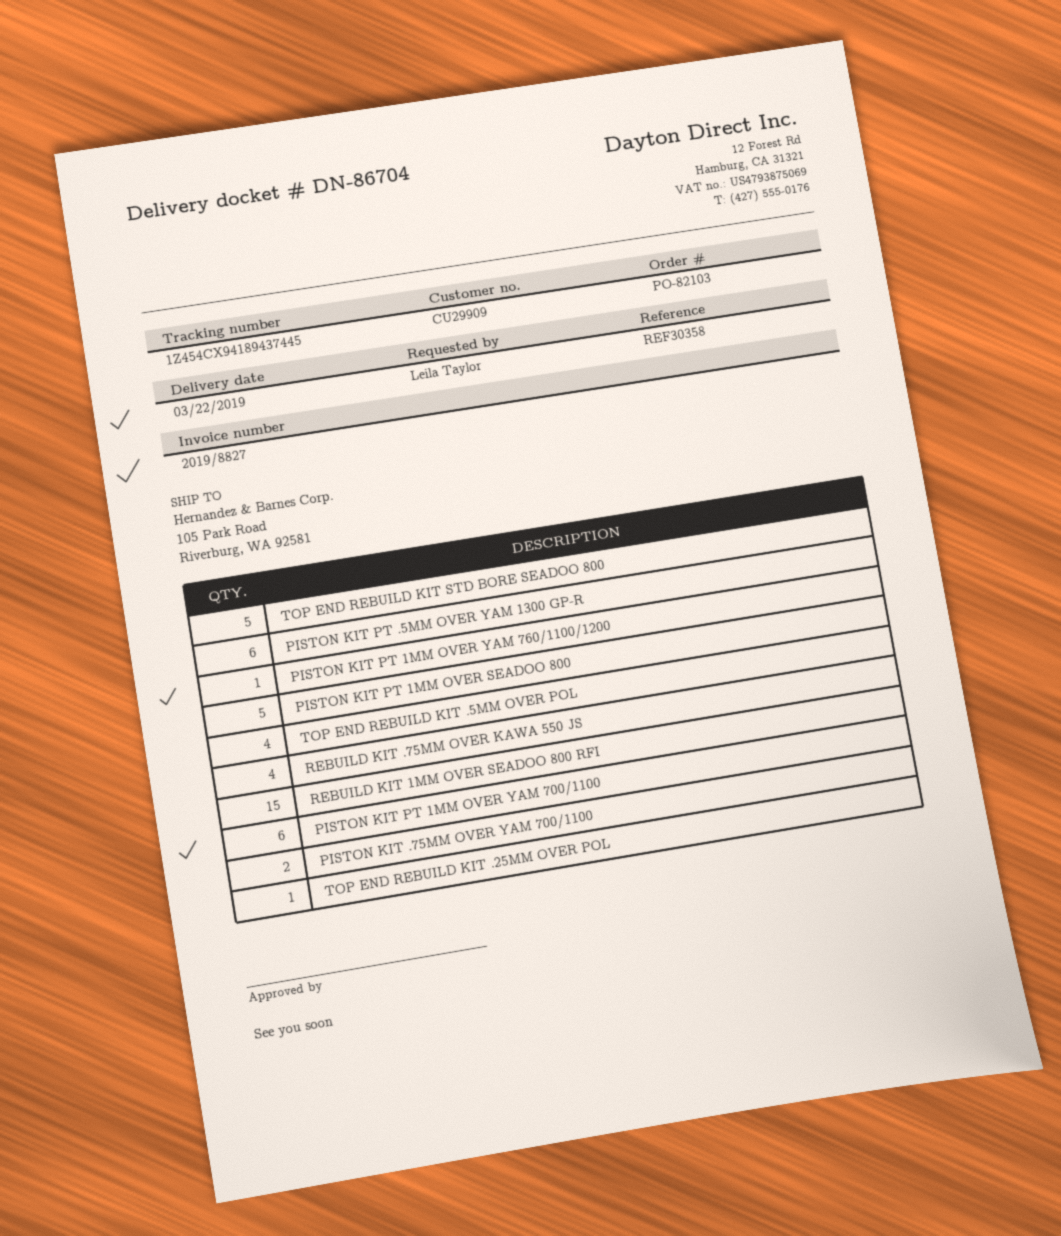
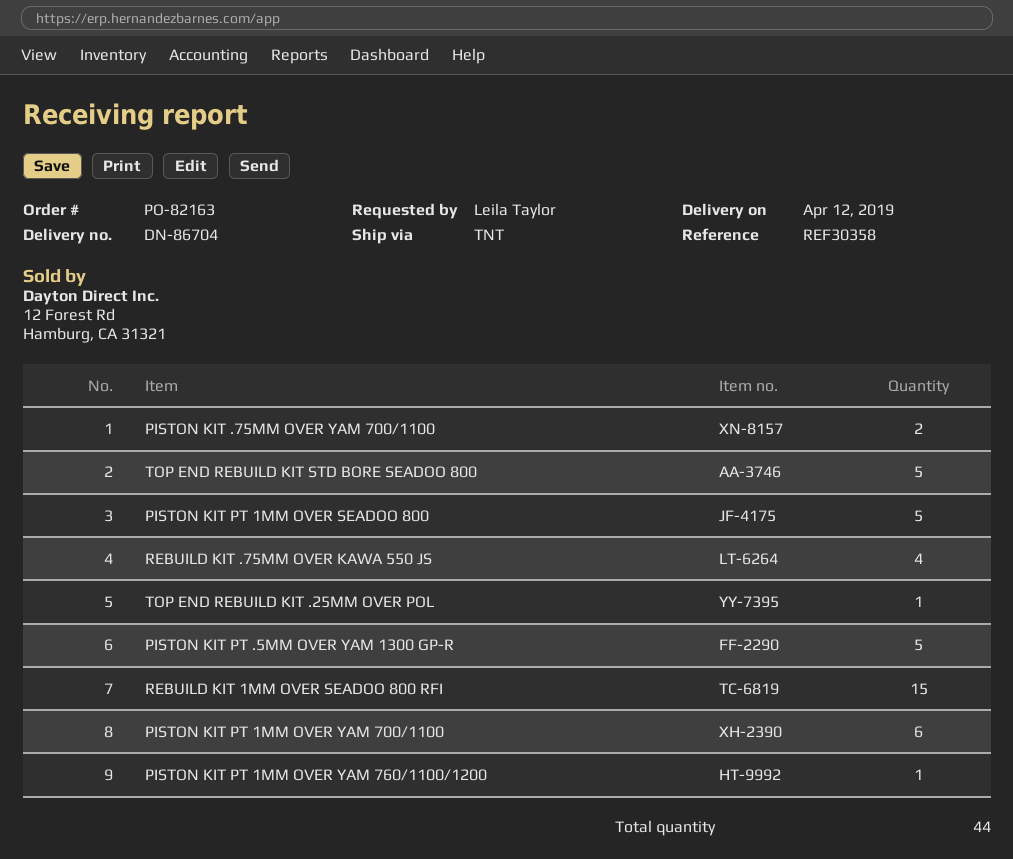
order number: PO-82103 -> PO-82163
delivery date: 2019-03-22 -> 2019-04-12
PISTON KIT PT .5MM OVER YAM 1300 GP-R: 6 -> 5
TOP END REBUILD KIT .5MM OVER POL: 4 -> none

